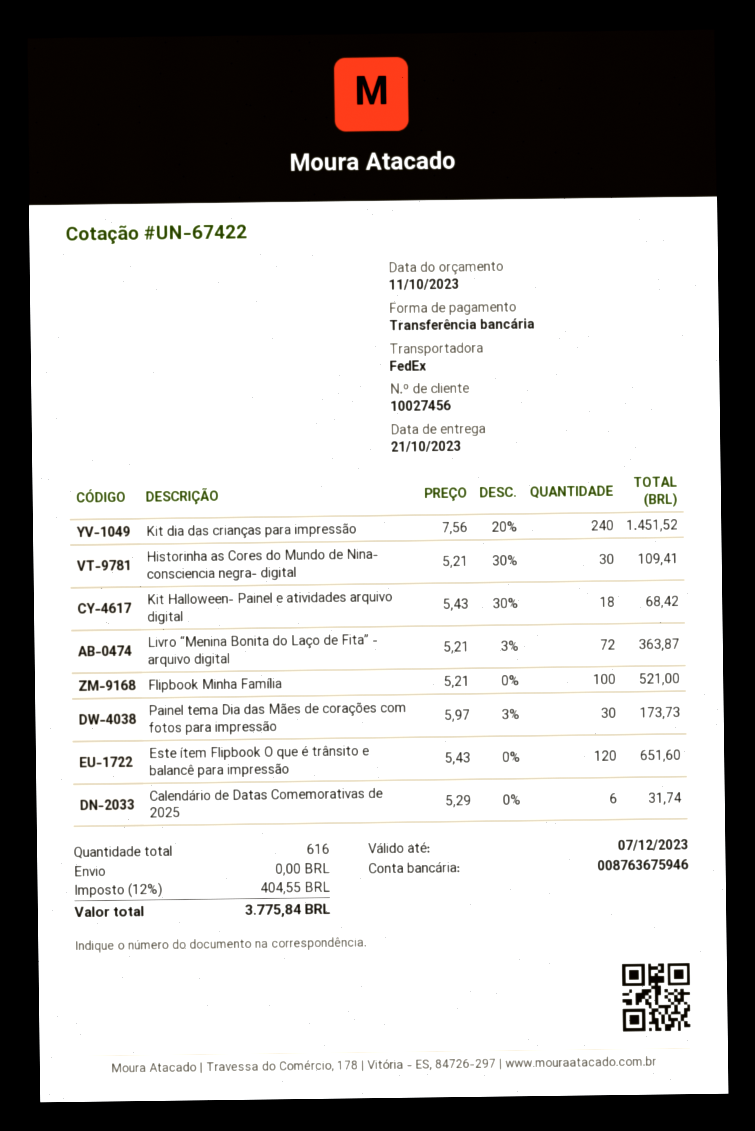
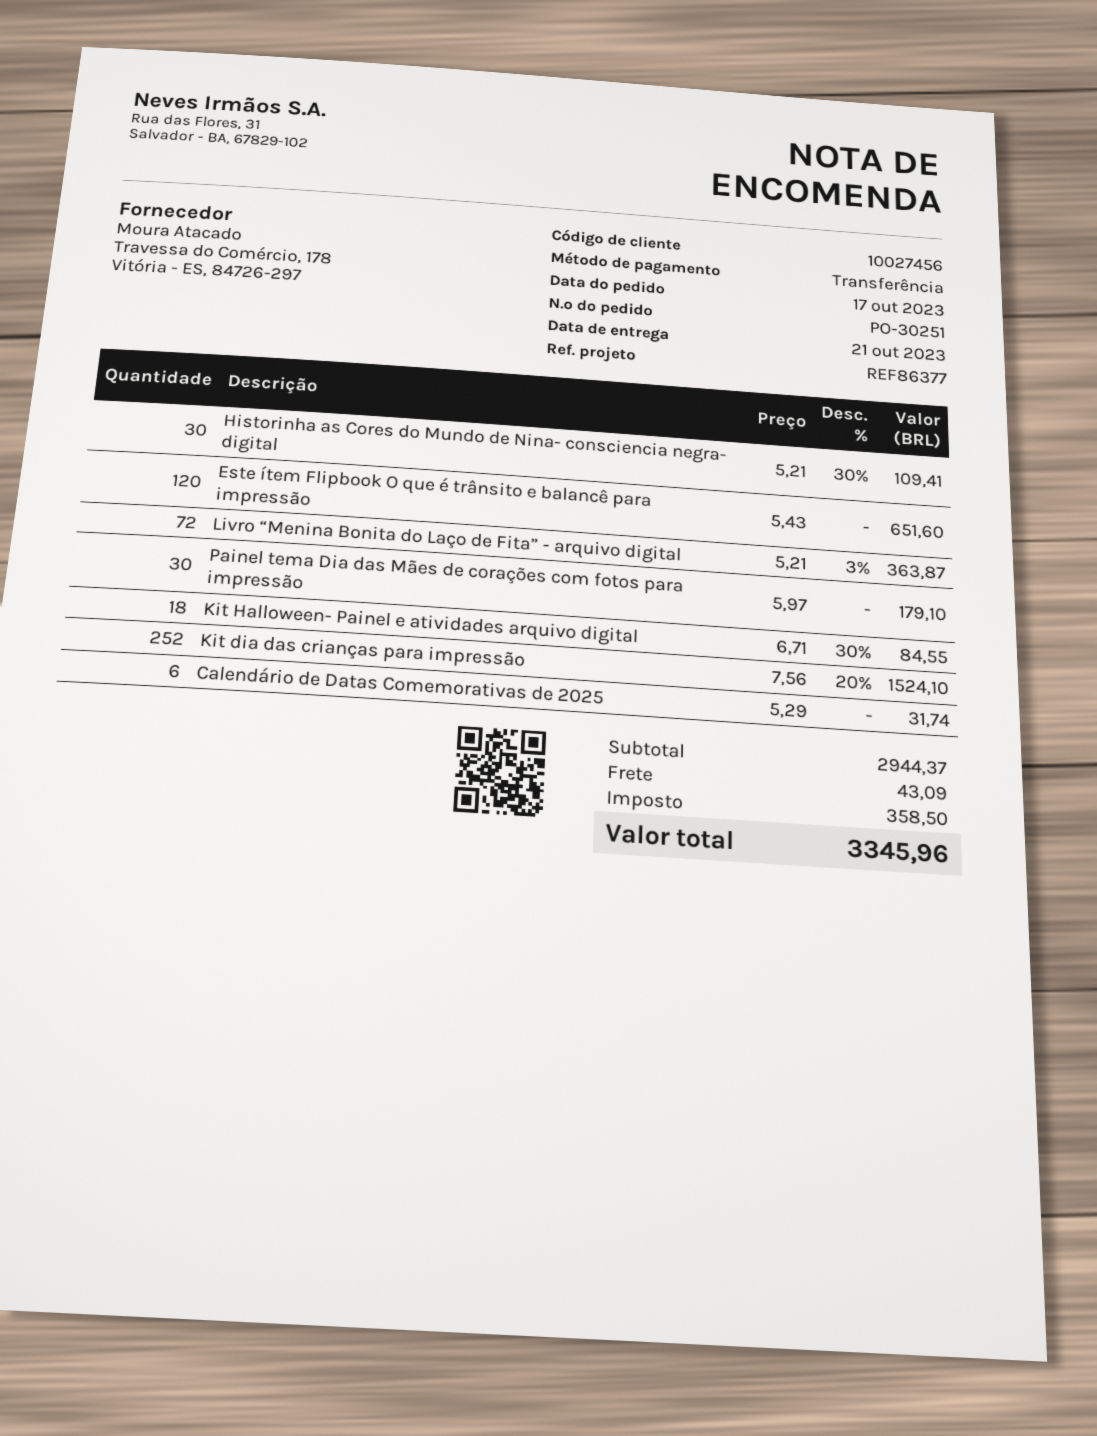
Kit dia das crianças para impressão: 240 x 7.56 - 20% = 1451.52 -> 252 x 7.56 - 20% = 1524.10
Kit Halloween- Painel e atividades arquivo digital: 18 x 5.43 - 30% = 68.42 -> 18 x 6.71 - 30% = 84.55
Flipbook Minha Família: 100 x 5.21 = 521.00 -> none
Painel tema Dia das Mães de corações com fotos para impressão: 30 x 5.97 - 3% = 173.73 -> 30 x 5.97 = 179.10
shipping: 0.00 -> 43.09
tax: 404.55 -> 358.50
total: 3775.84 -> 3345.96

